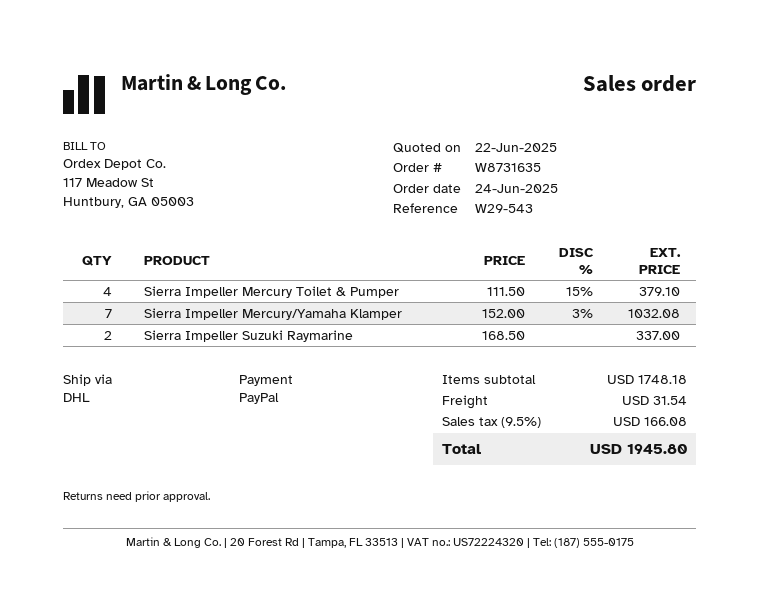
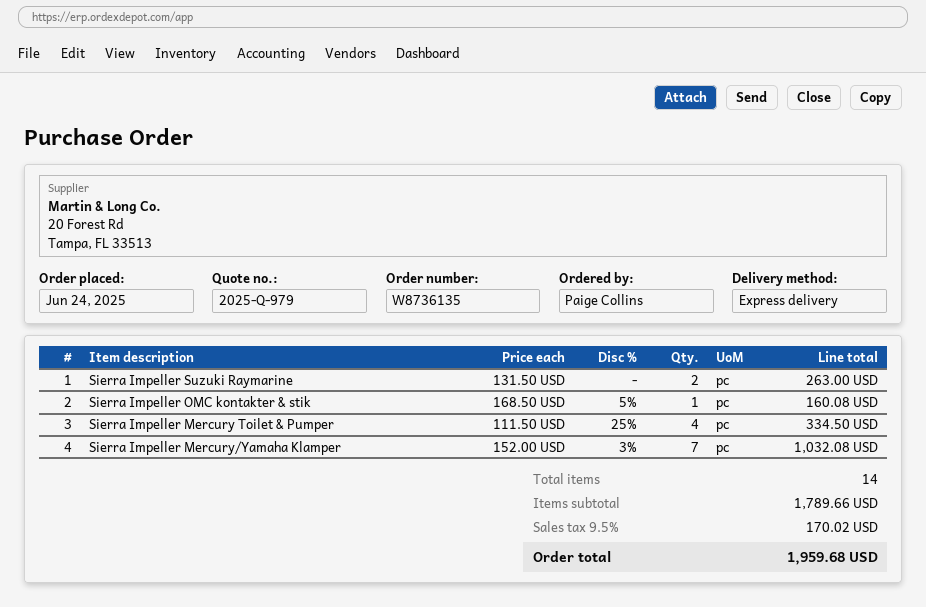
order number: W8731635 -> W8736135
shipping method: DHL -> express
Sierra Impeller Mercury Toilet & Pumper: 4 x 111.50 - 15% = 379.10 -> 4 x 111.50 - 25% = 334.50
Sierra Impeller Suzuki Raymarine: 2 x 168.50 = 337.00 -> 2 x 131.50 = 263.00
Sierra Impeller OMC kontakter & stik: none -> 1 x 168.50 - 5% = 160.08
subtotal: 1748.18 -> 1789.66
shipping: 31.54 -> none
tax: 9.5% = 166.08 -> 9.5% = 170.02
total: 1945.80 -> 1959.68

